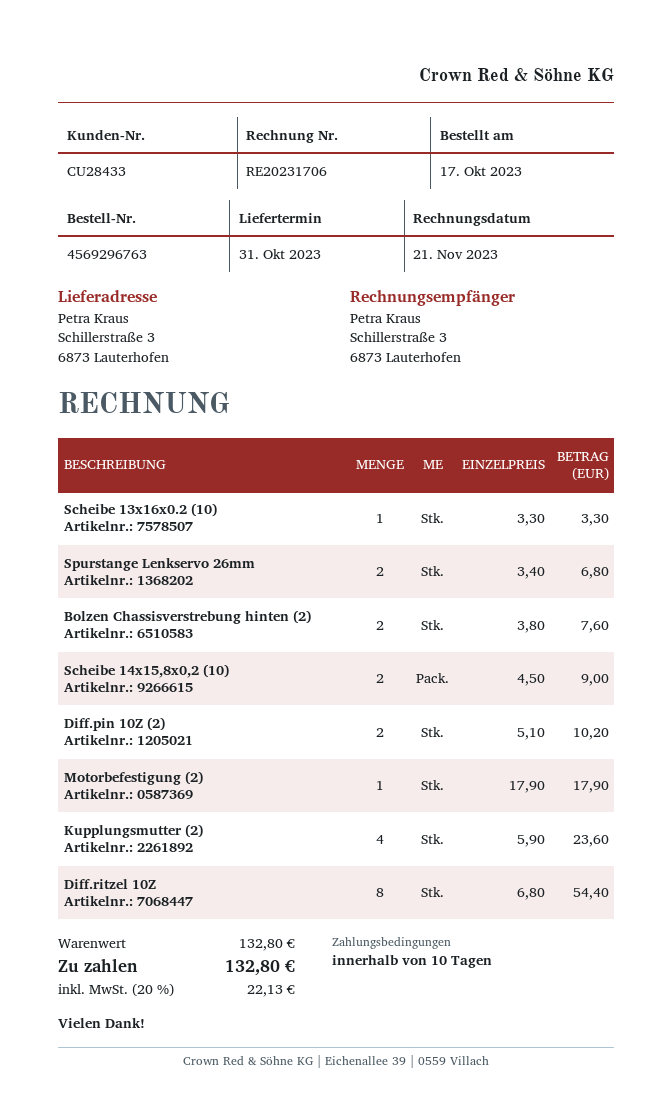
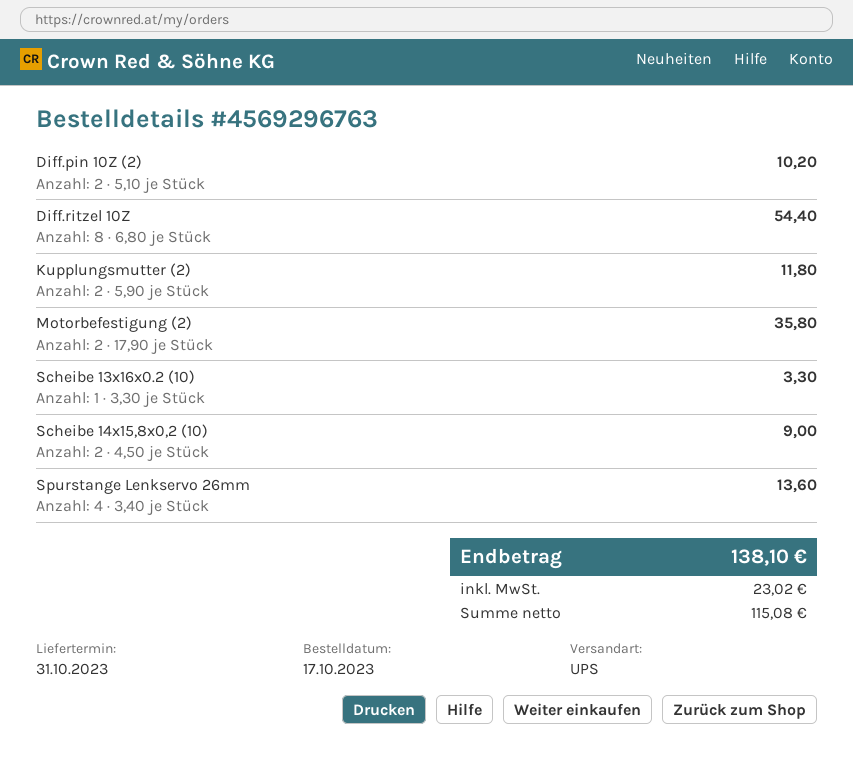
Spurstange Lenkservo 26mm: 2 x 3.40 = 6.80 -> 4 x 3.40 = 13.60
Bolzen Chassisverstrebung hinten (2): 2 x 3.80 = 7.60 -> none
Motorbefestigung (2): 1 x 17.90 = 17.90 -> 2 x 17.90 = 35.80
Kupplungsmutter (2): 4 x 5.90 = 23.60 -> 2 x 5.90 = 11.80
tax: 22.13 -> 23.02
total: 132.80 -> 138.10

